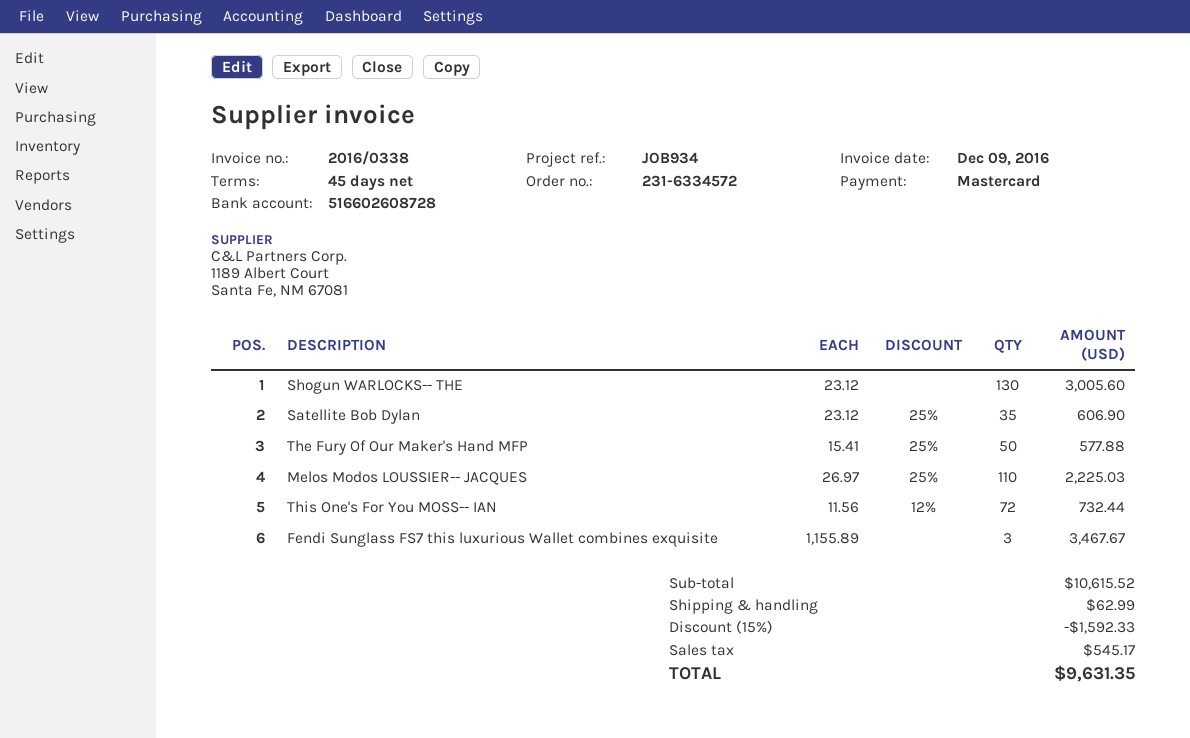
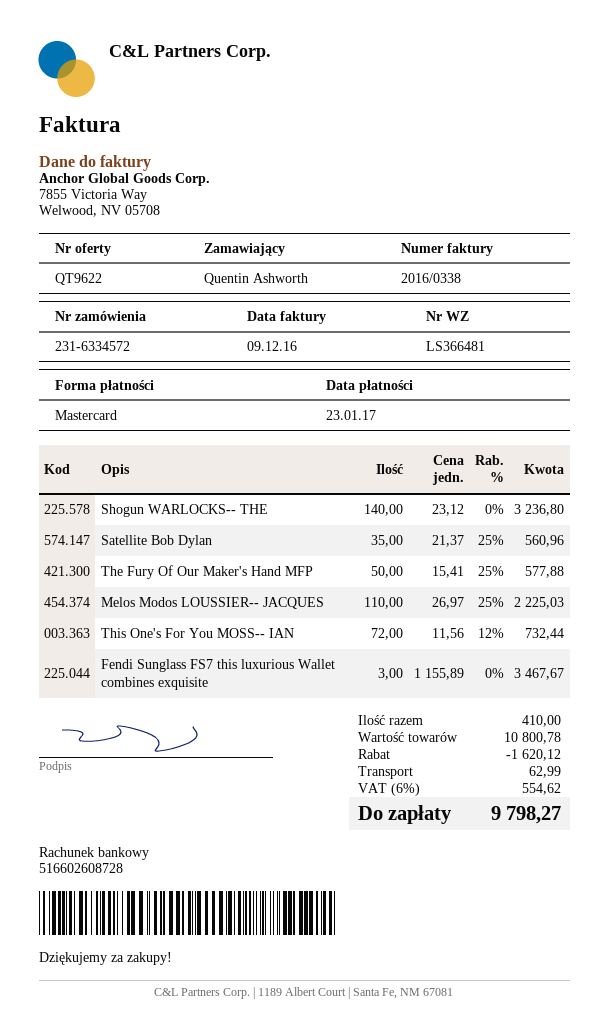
Shogun WARLOCKS-- THE: 130 x 23.12 = 3005.60 -> 140 x 23.12 = 3236.80
Satellite Bob Dylan: 35 x 23.12 - 25% = 606.90 -> 35 x 21.37 - 25% = 560.96
subtotal: 10615.52 -> 10800.78
discount: 1592.33 -> 1620.12
tax: 545.17 -> 554.62
total: 9631.35 -> 9798.27

